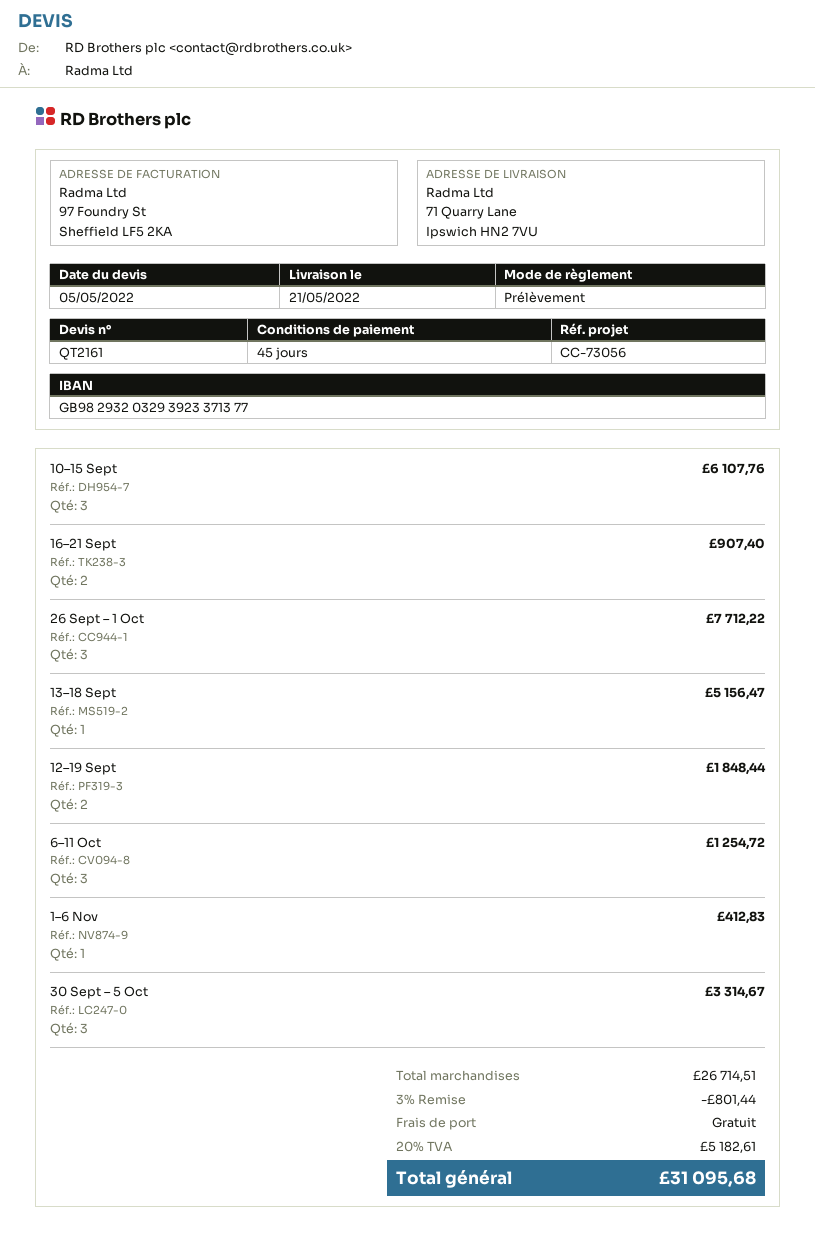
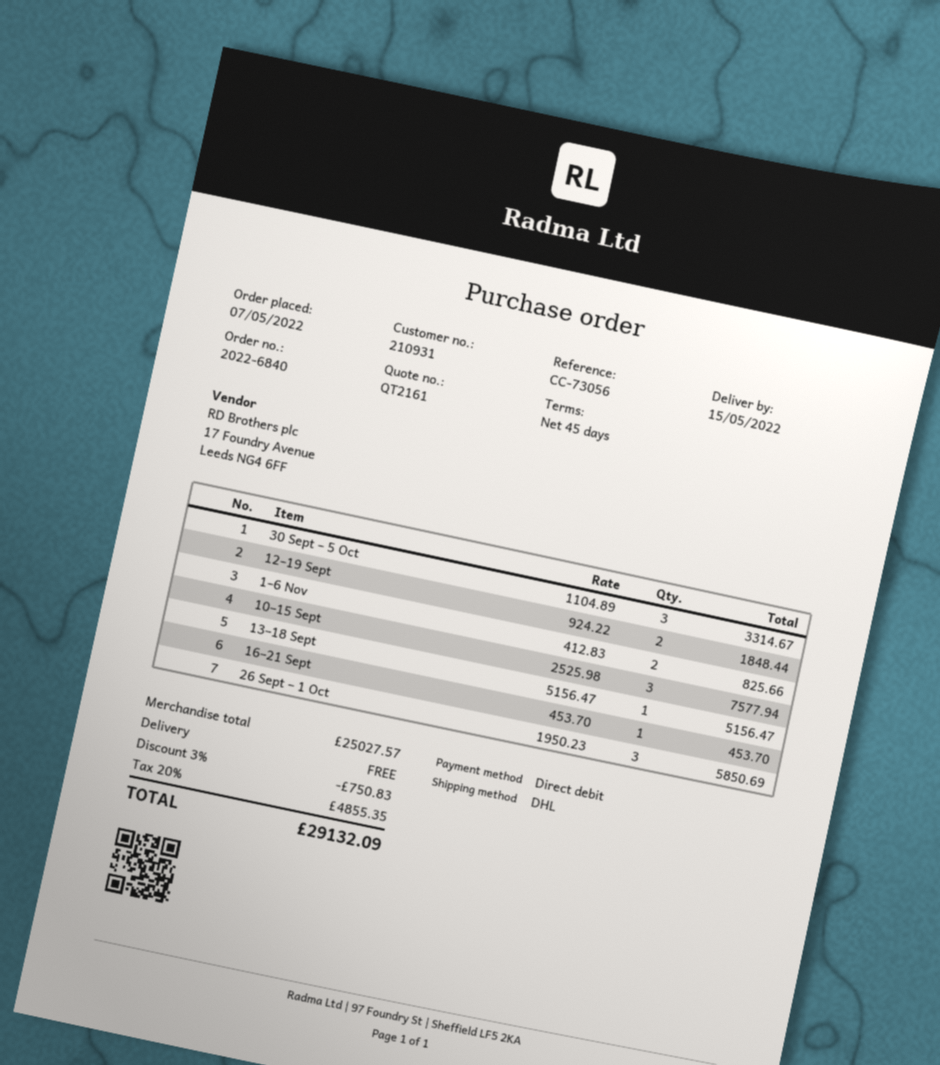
delivery date: 2022-05-21 -> 2022-05-15
10–15 Sept: 3 for 6107.76 -> 3 for 7577.94
16–21 Sept: 2 for 907.40 -> 1 for 453.70
26 Sept – 1 Oct: 3 for 7712.22 -> 3 for 5850.69
6–11 Oct: 3 for 1254.72 -> none
1–6 Nov: 1 for 412.83 -> 2 for 825.66
subtotal: 26714.51 -> 25027.57
discount: 3% = 801.44 -> 3% = 750.83
tax: 20% = 5182.61 -> 20% = 4855.35
total: 31095.68 -> 29132.09

